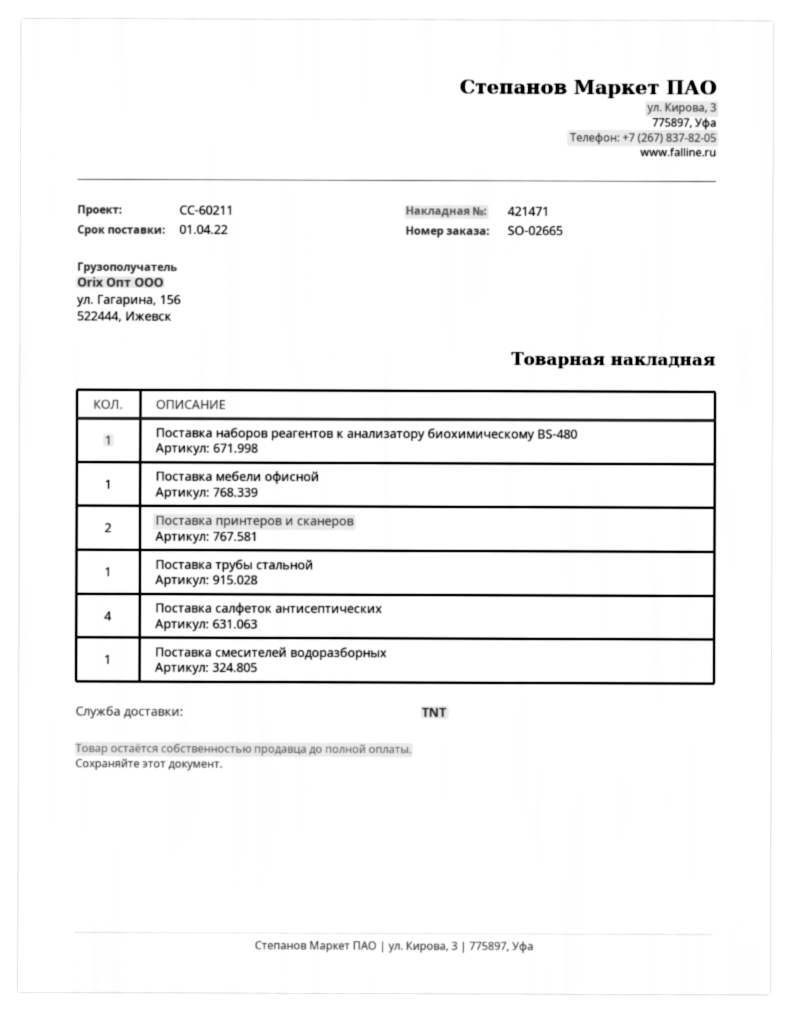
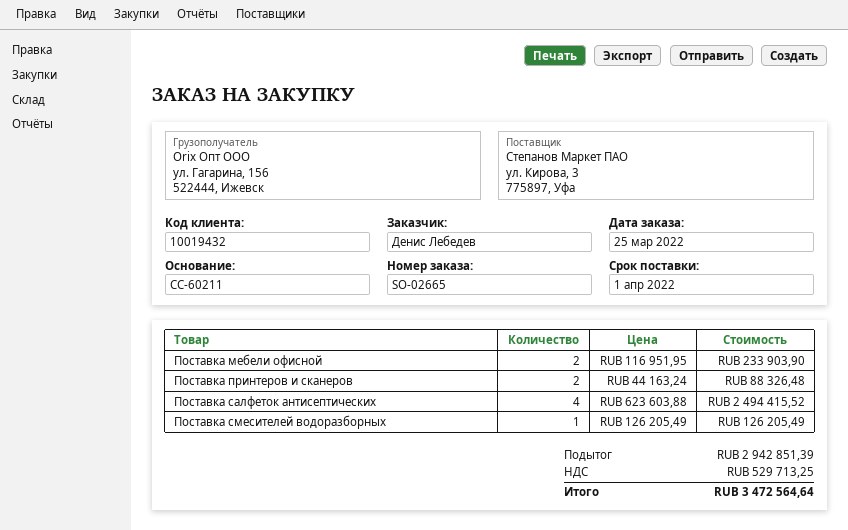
Поставка наборов реагентов к анализатору биохимическому ВS-480: 1 -> none
Поставка мебели офисной: 1 -> 2
Поставка трубы стальной: 1 -> none

